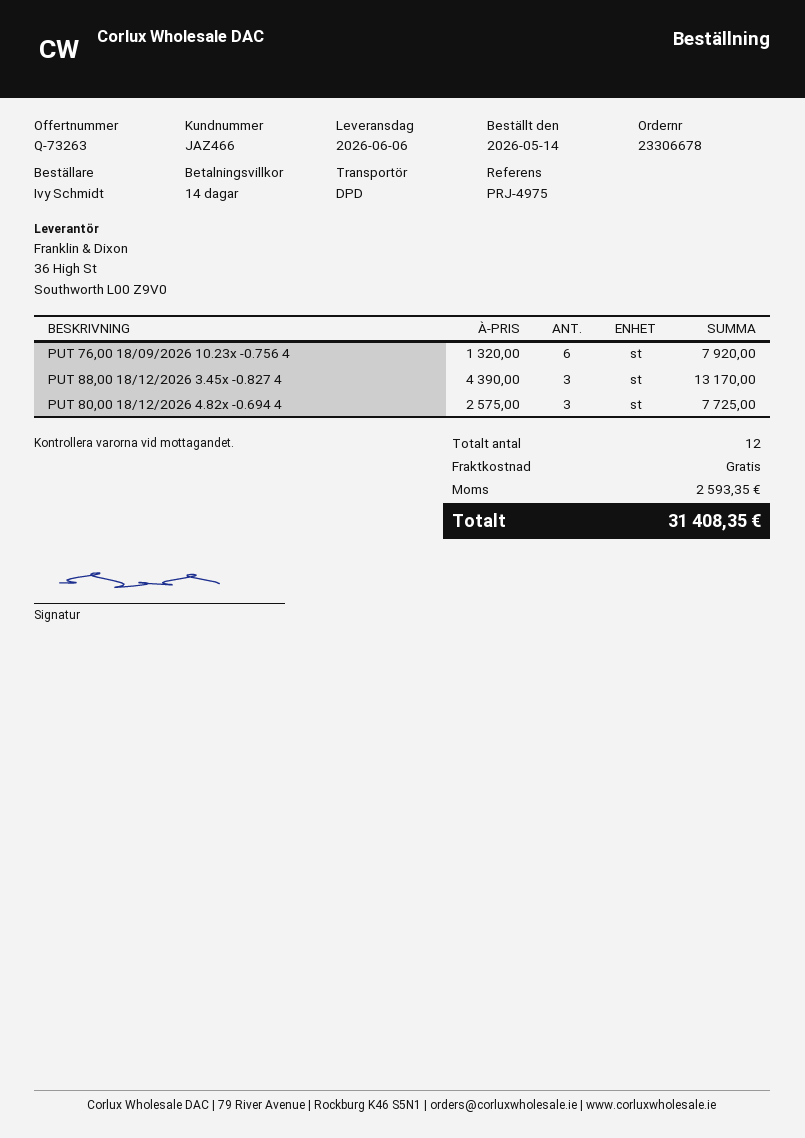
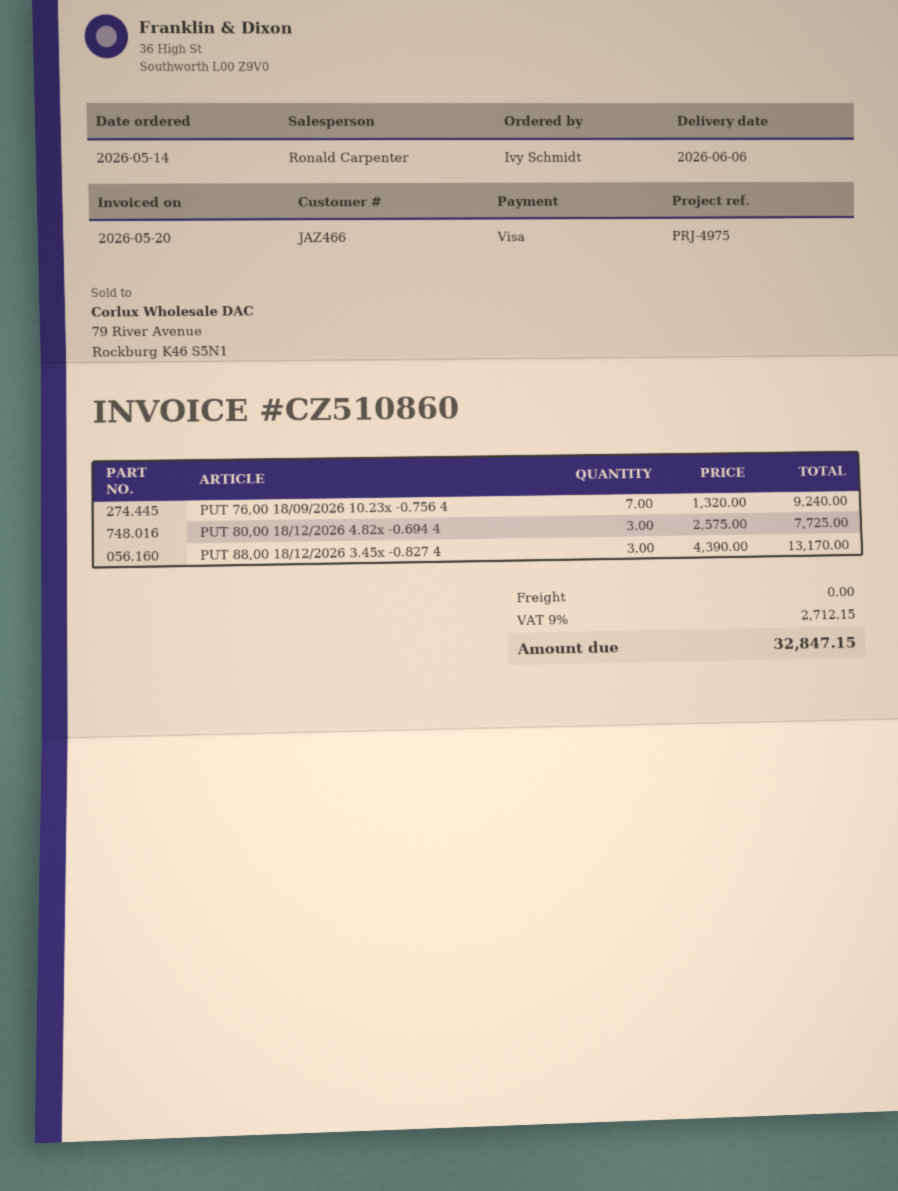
PUT 76,00 18/09/2026 10.23x -0.756 4: 6 x 1320.00 = 7920.00 -> 7 x 1320.00 = 9240.00
tax: 2593.35 -> 2712.15
total: 31408.35 -> 32847.15

